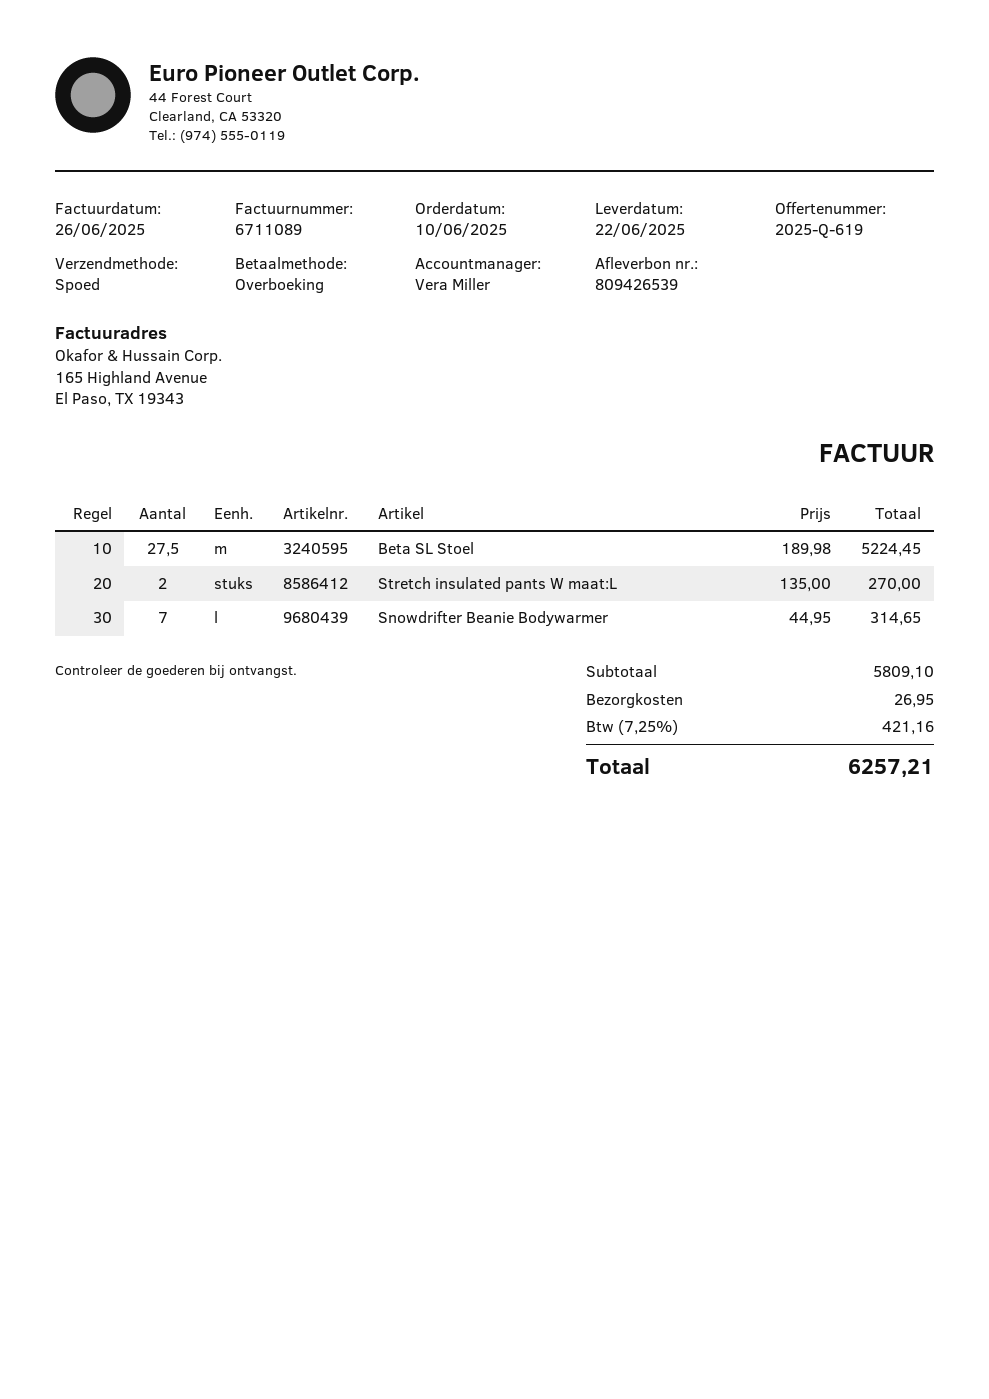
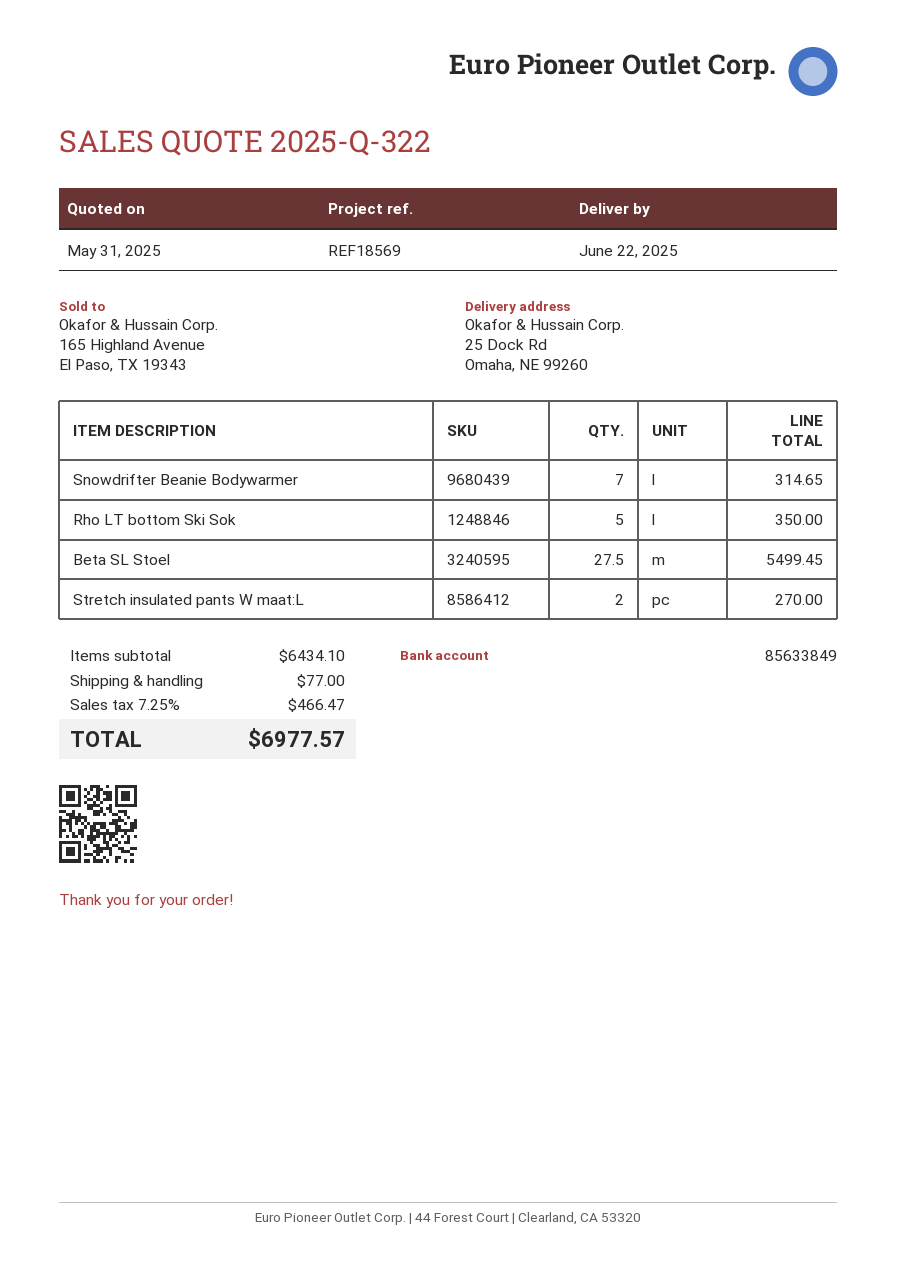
quote number: 2025-Q-619 -> 2025-Q-322
Beta SL Stoel: 27.5 for 5224.45 -> 27.5 for 5499.45
Rho LT bottom Ski Sok: none -> 5 for 350.00
subtotal: 5809.10 -> 6434.10
shipping: 26.95 -> 77.00
tax: 7.25% = 421.16 -> 7.25% = 466.47
total: 6257.21 -> 6977.57

